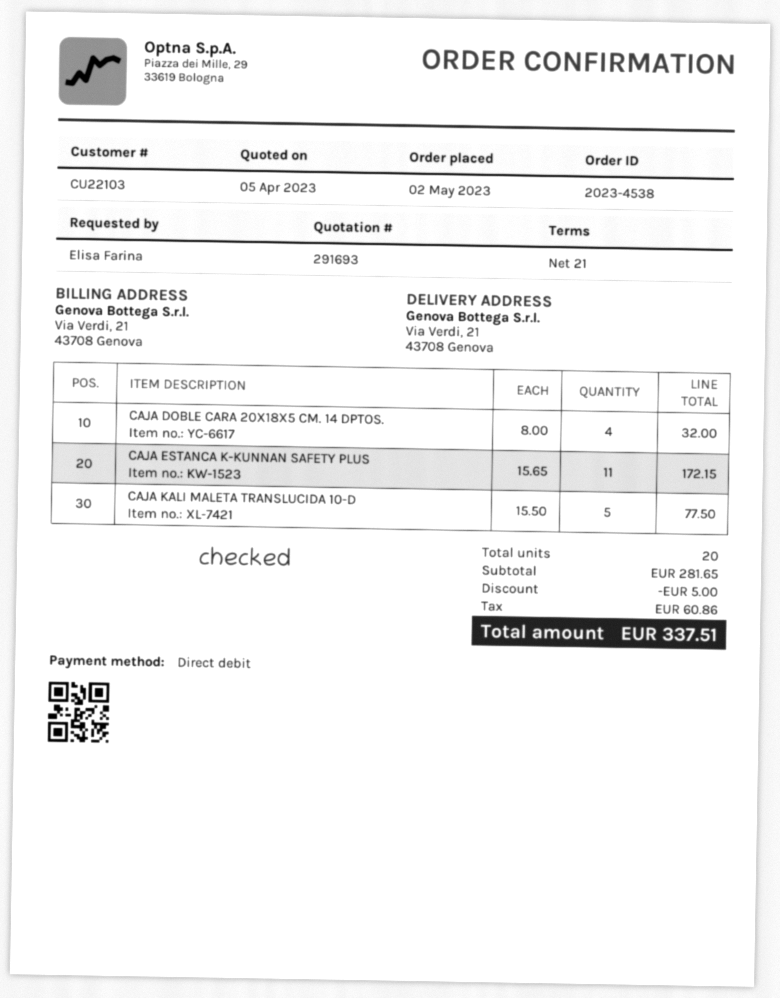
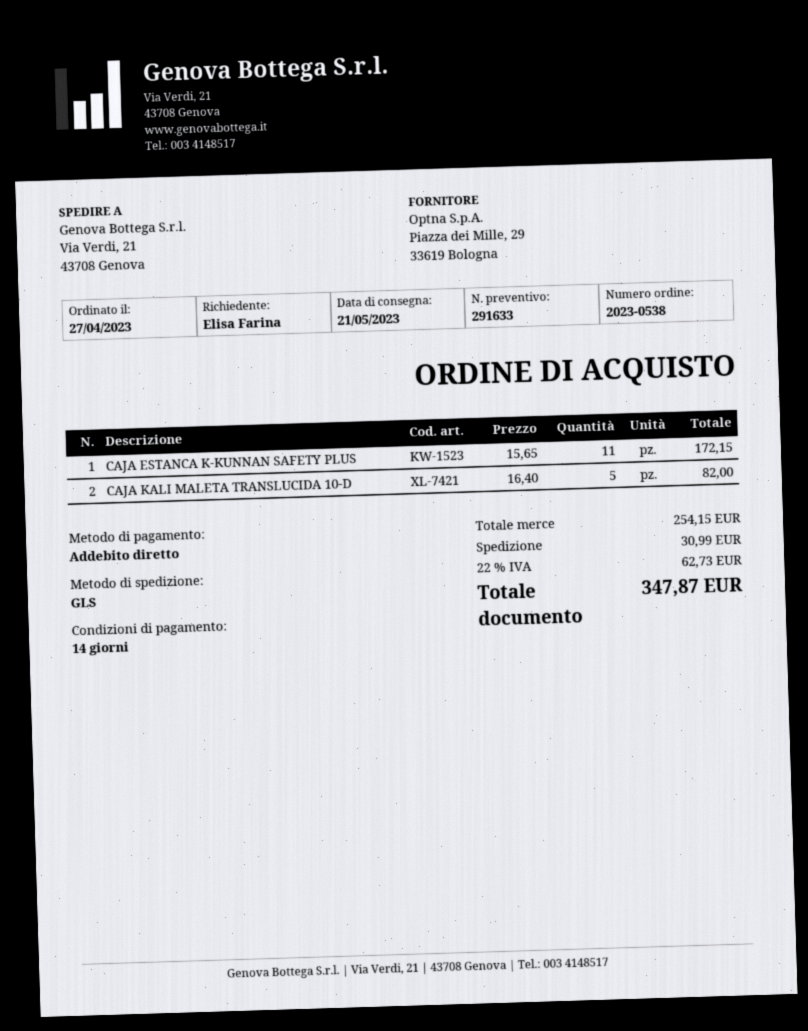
quote number: 291693 -> 291633
order number: 2023-4538 -> 2023-0538
order date: 2023-05-02 -> 2023-04-27
payment terms: 21 days -> 14 days
CAJA DOBLE CARA 20X18X5 CM. 14 DPTOS.: 4 x 8.00 = 32.00 -> none
CAJA KALI MALETA TRANSLUCIDA 10-D: 5 x 15.50 = 77.50 -> 5 x 16.40 = 82.00
subtotal: 281.65 -> 254.15
discount: 5.00 -> none
shipping: none -> 30.99
tax: 60.86 -> 62.73
total: 337.51 -> 347.87

